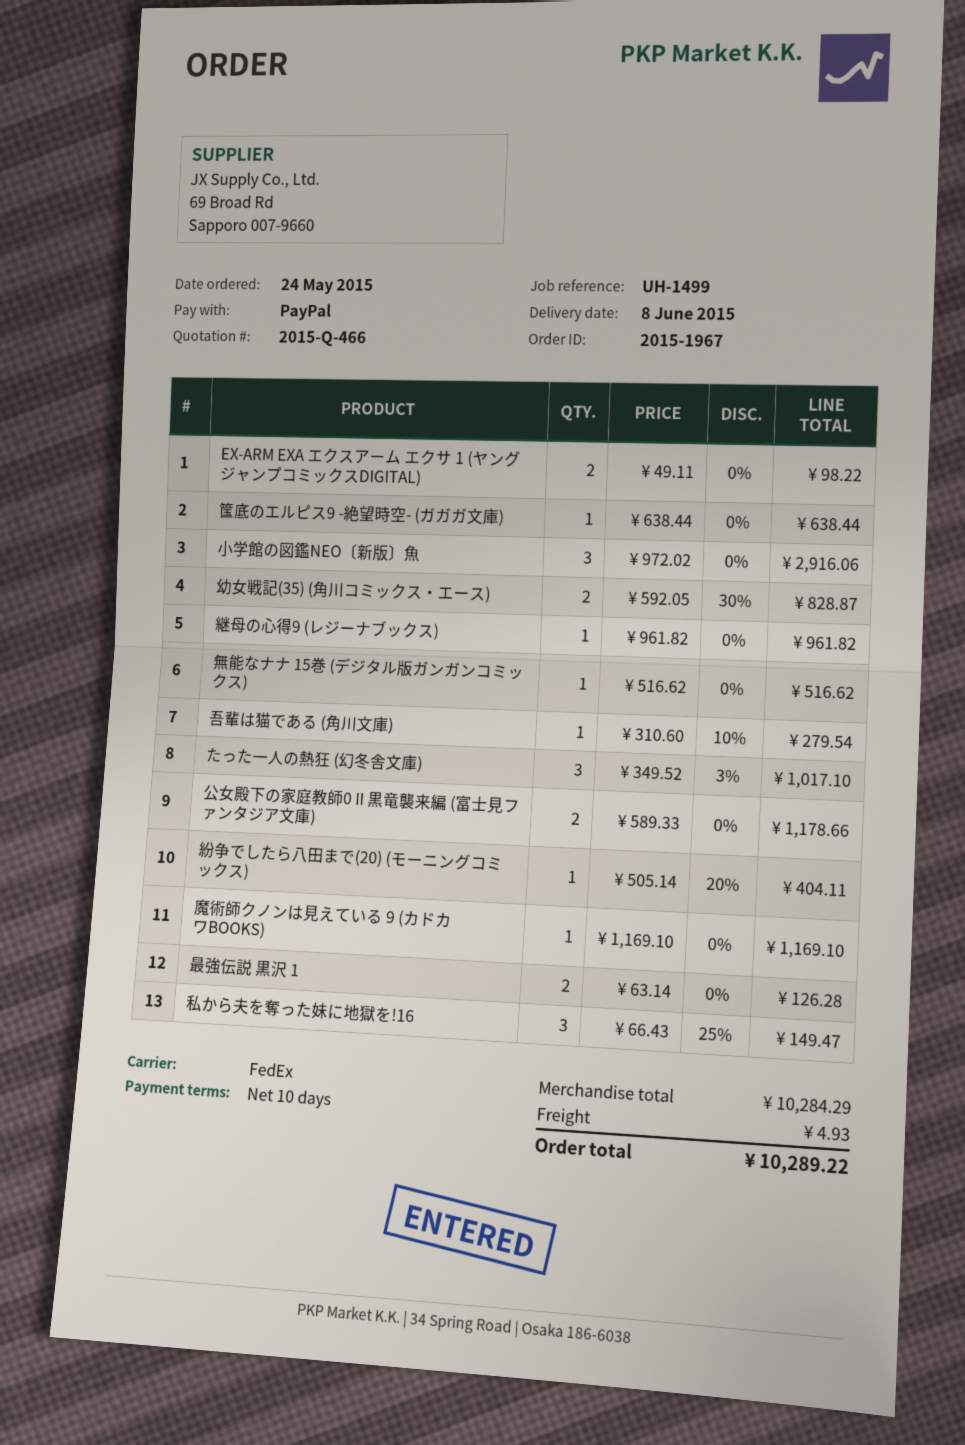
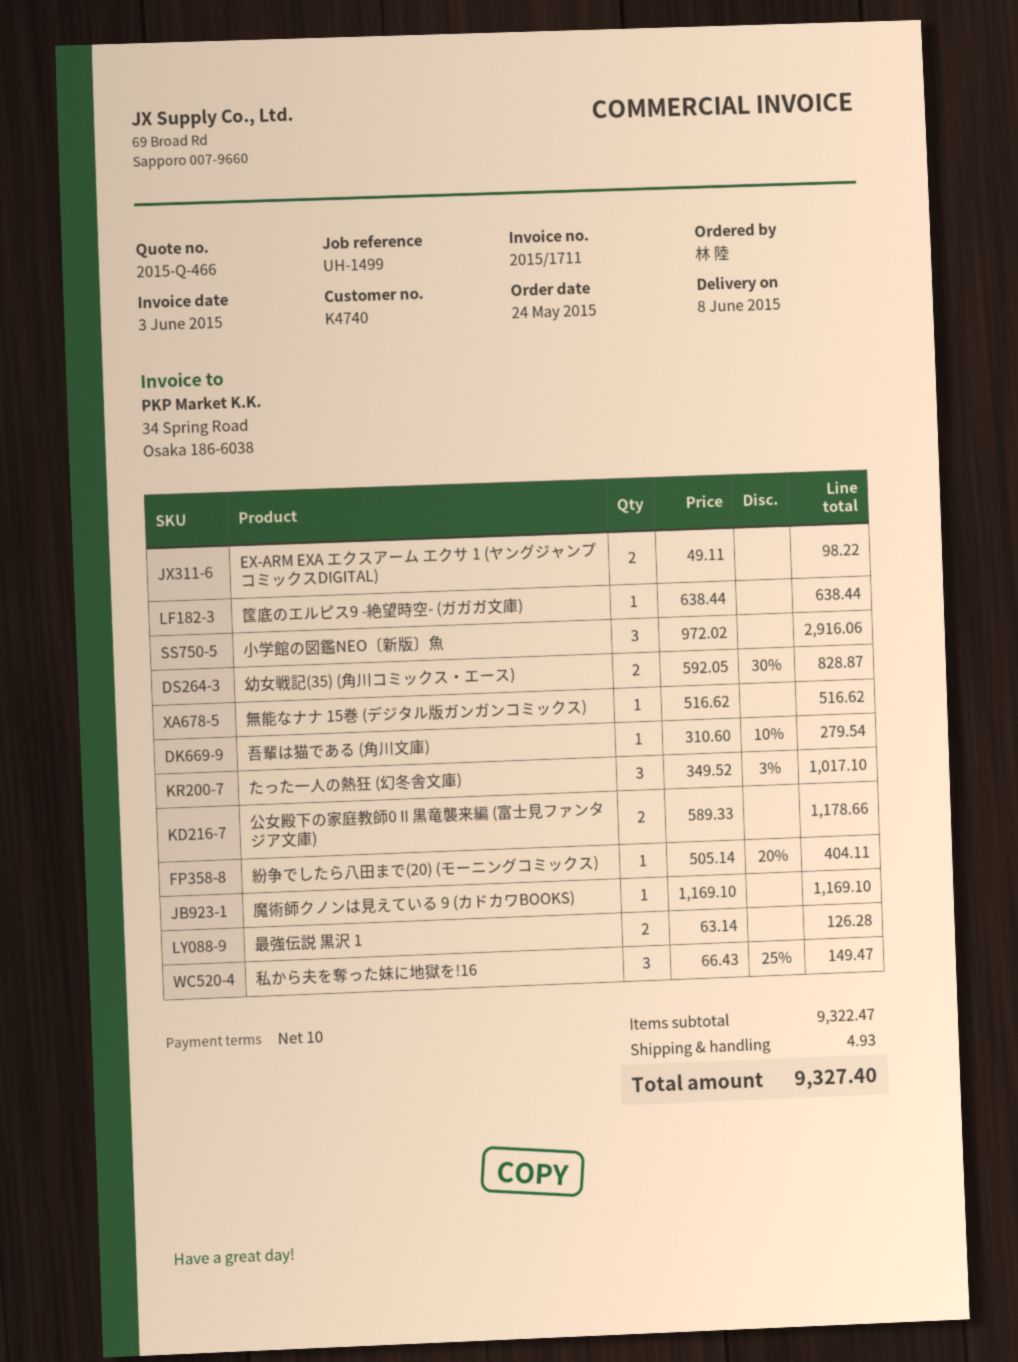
継母の心得9 (レジーナブックス): 1 x 961.82 = 961.82 -> none
subtotal: 10284.29 -> 9322.47
total: 10289.22 -> 9327.40

